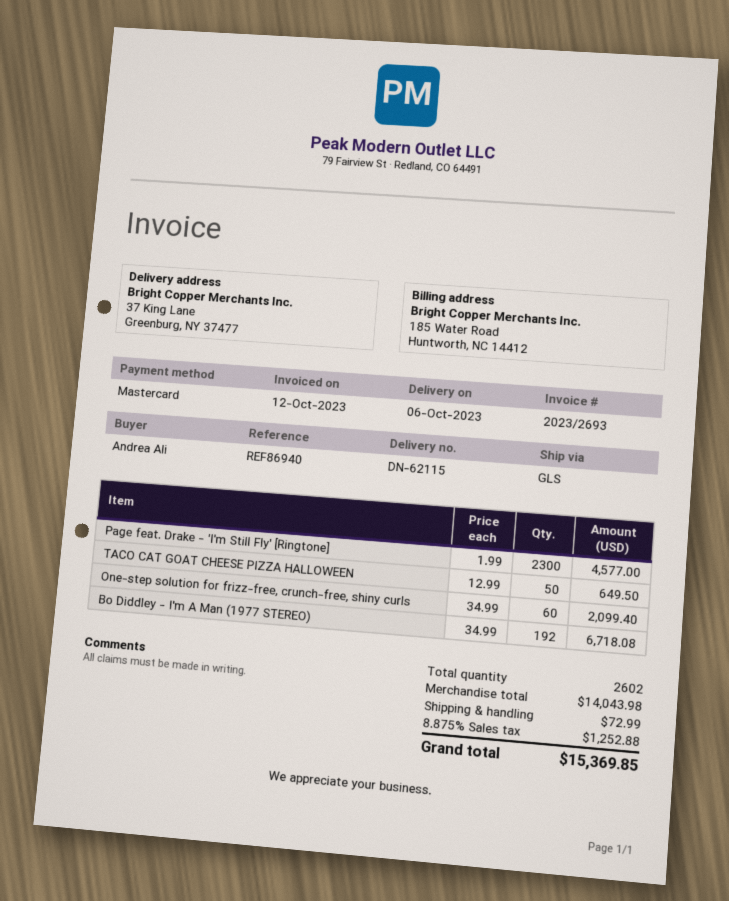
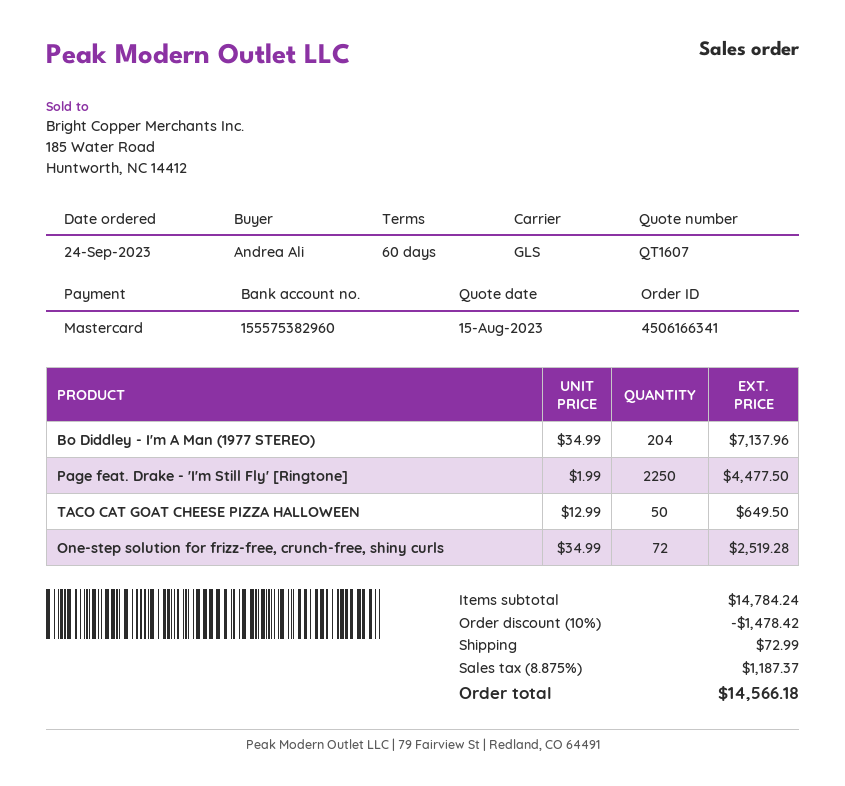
Page feat. Drake - 'I'm Still Fly' [Ringtone]: 2300 x 1.99 = 4577.00 -> 2250 x 1.99 = 4477.50
One-step solution for frizz-free, crunch-free, shiny curls: 60 x 34.99 = 2099.40 -> 72 x 34.99 = 2519.28
Bo Diddley - I'm A Man (1977 STEREO): 192 x 34.99 = 6718.08 -> 204 x 34.99 = 7137.96
subtotal: 14043.98 -> 14784.24
discount: none -> 10% = 1478.42
tax: 8.875% = 1252.88 -> 8.875% = 1187.37
total: 15369.85 -> 14566.18

